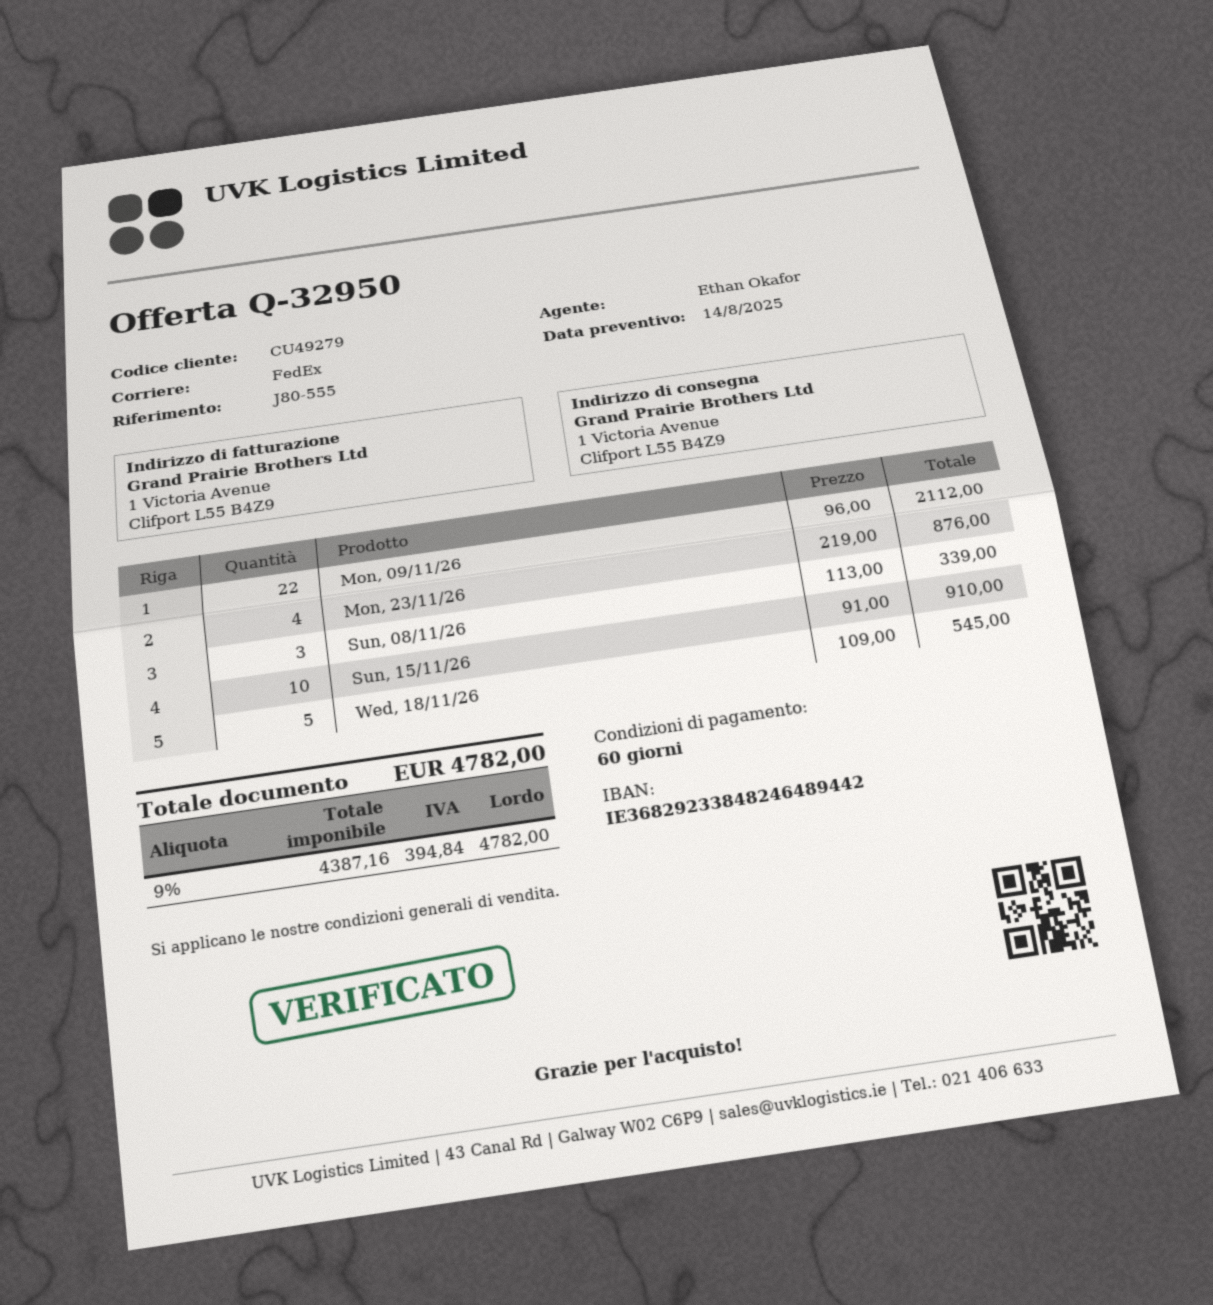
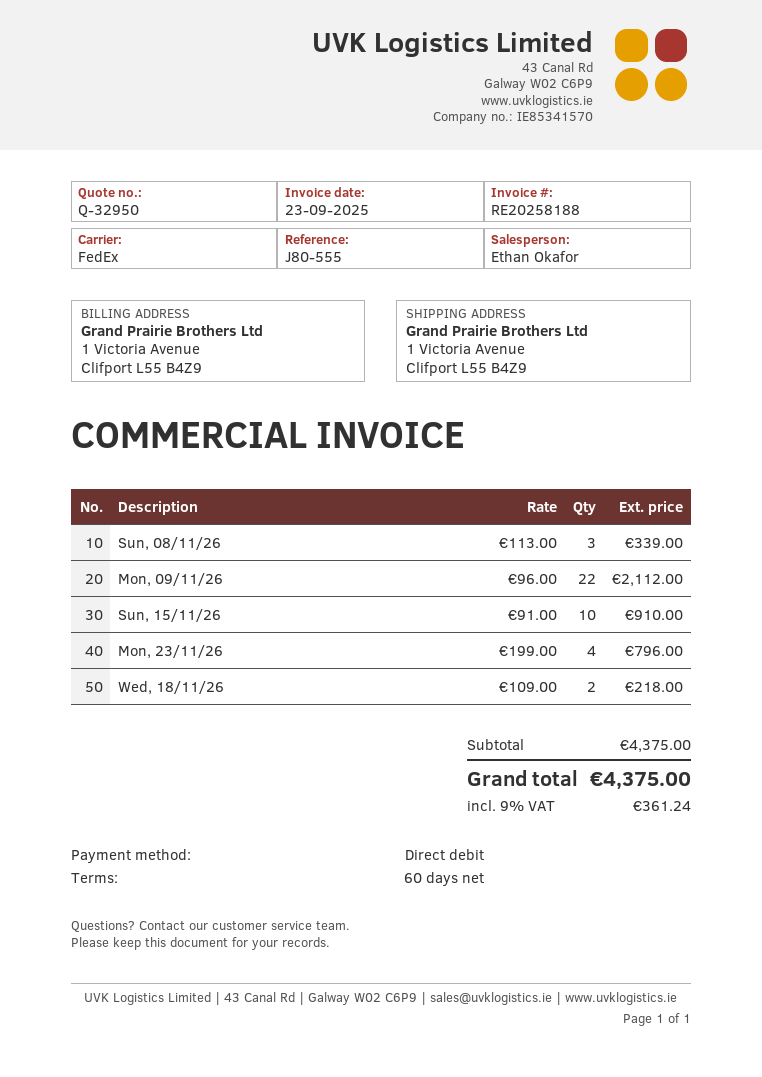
Mon, 23/11/26: 4 x 219.00 = 876.00 -> 4 x 199.00 = 796.00
Wed, 18/11/26: 5 x 109.00 = 545.00 -> 2 x 109.00 = 218.00
tax: 9% = 394.84 -> 9% = 361.24
total: 4782.00 -> 4375.00

